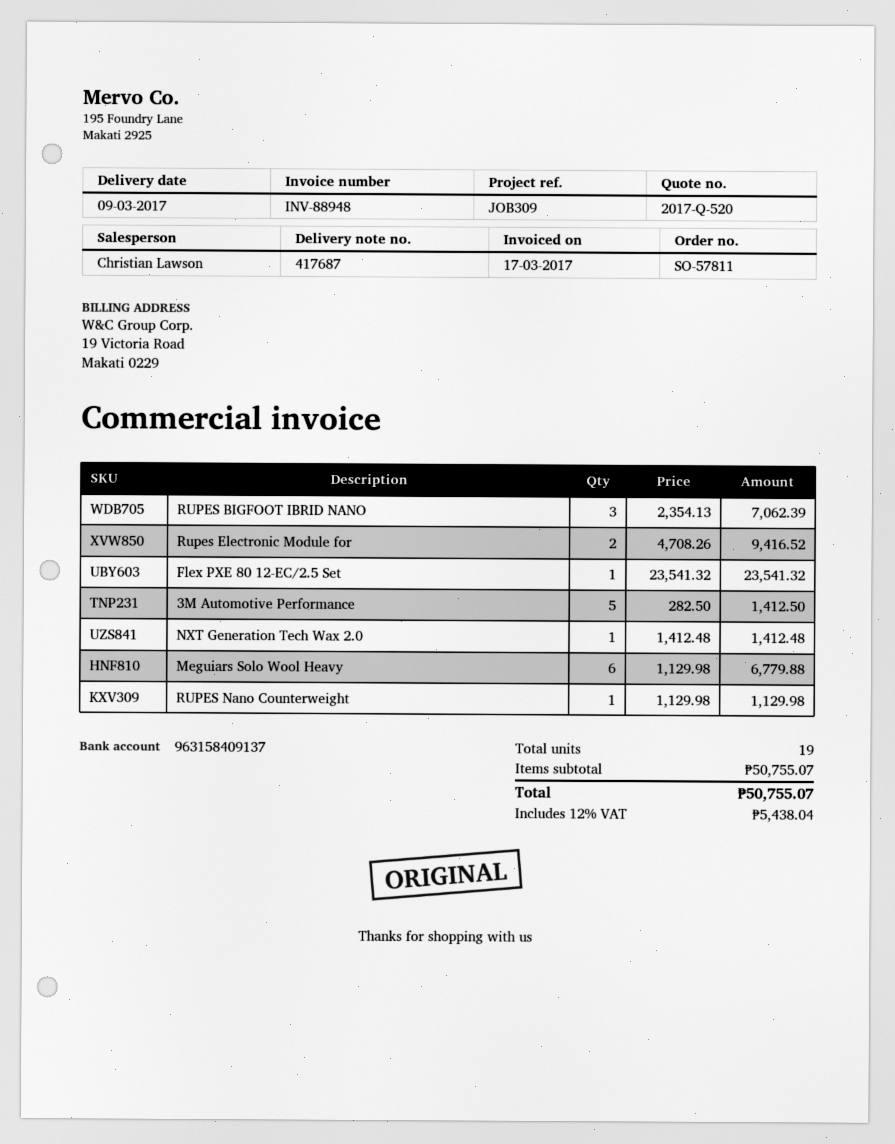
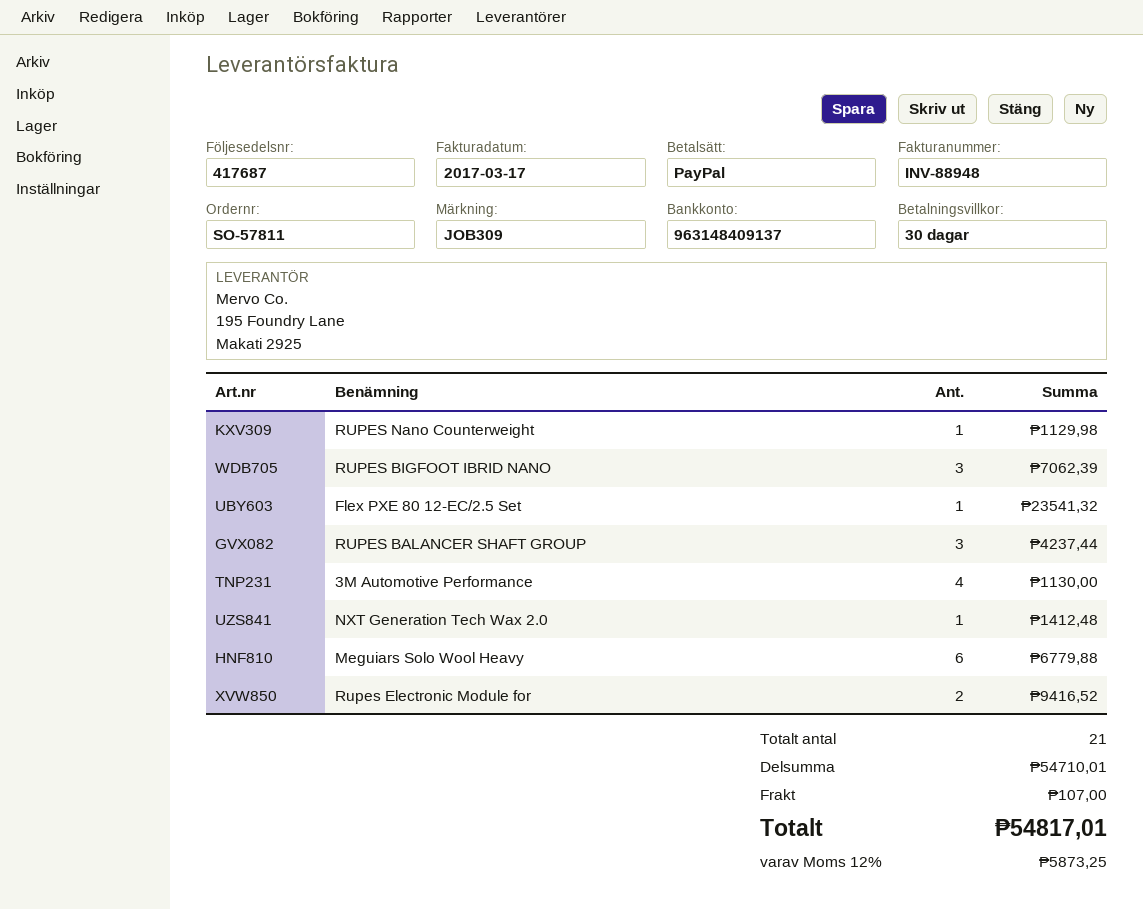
bank account: 963158409137 -> 963148409137
3M Automotive Performance: 5 for 1412.50 -> 4 for 1130.00
RUPES BALANCER SHAFT GROUP: none -> 3 for 4237.44
total quantity: 19 -> 21
subtotal: 50755.07 -> 54710.01
shipping: none -> 107.00
tax: 12% = 5438.04 -> 12% = 5873.25
total: 50755.07 -> 54817.01

